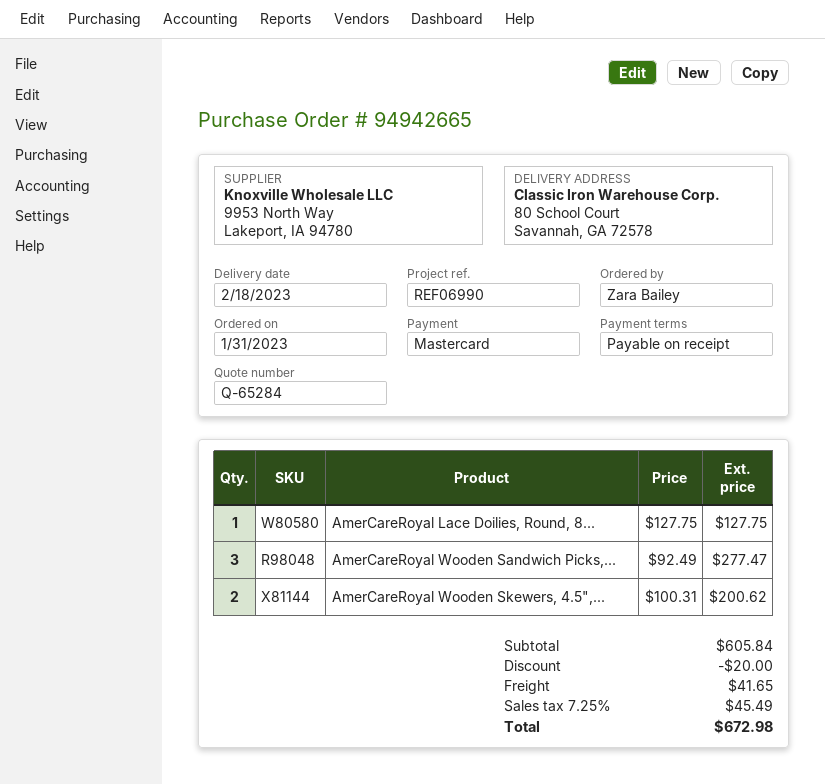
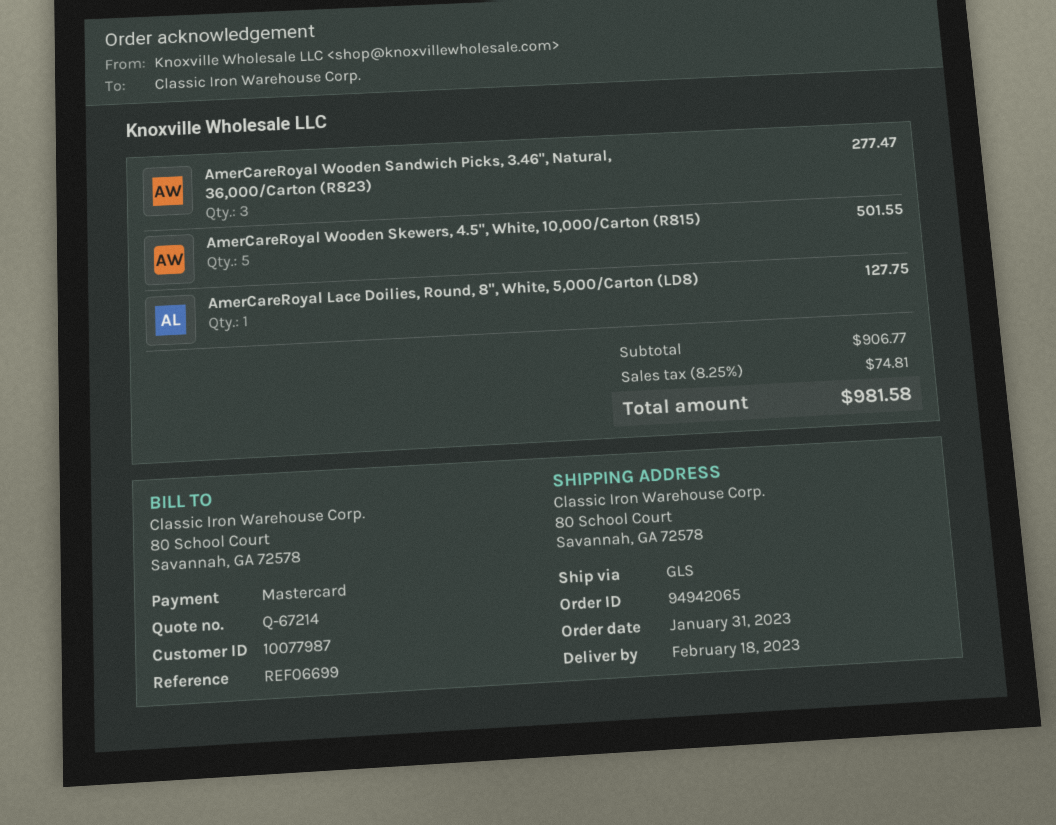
quote number: Q-65284 -> Q-67214
order number: 94942665 -> 94942065
reference: REF06990 -> REF06699
AmerCareRoyal Wooden Skewers, 4.5",...: 2 for 200.62 -> 5 for 501.55
subtotal: 605.84 -> 906.77
discount: 20.00 -> none
shipping: 41.65 -> none
tax: 7.25% = 45.49 -> 8.25% = 74.81
total: 672.98 -> 981.58

